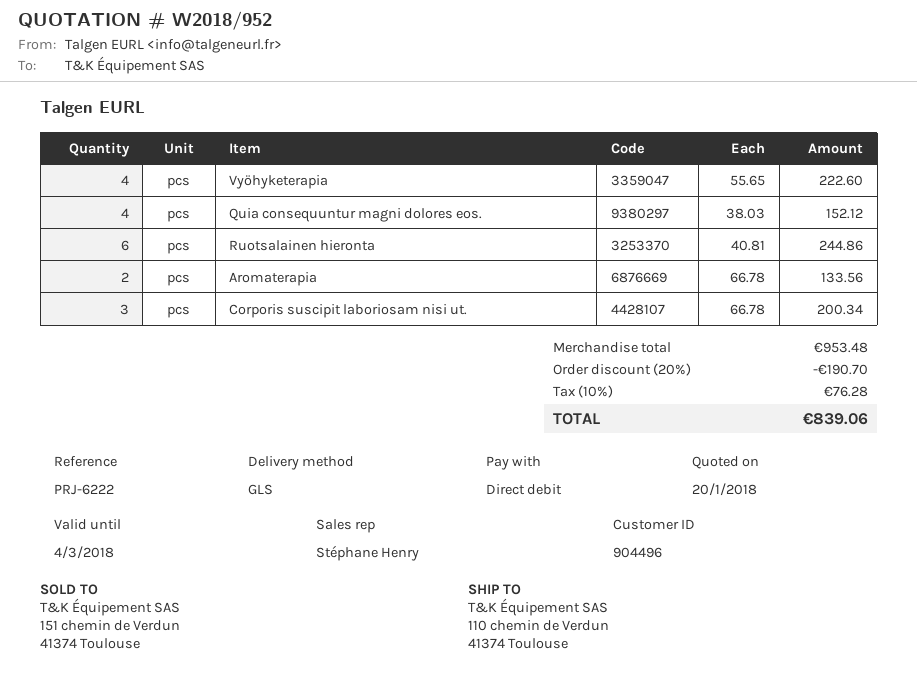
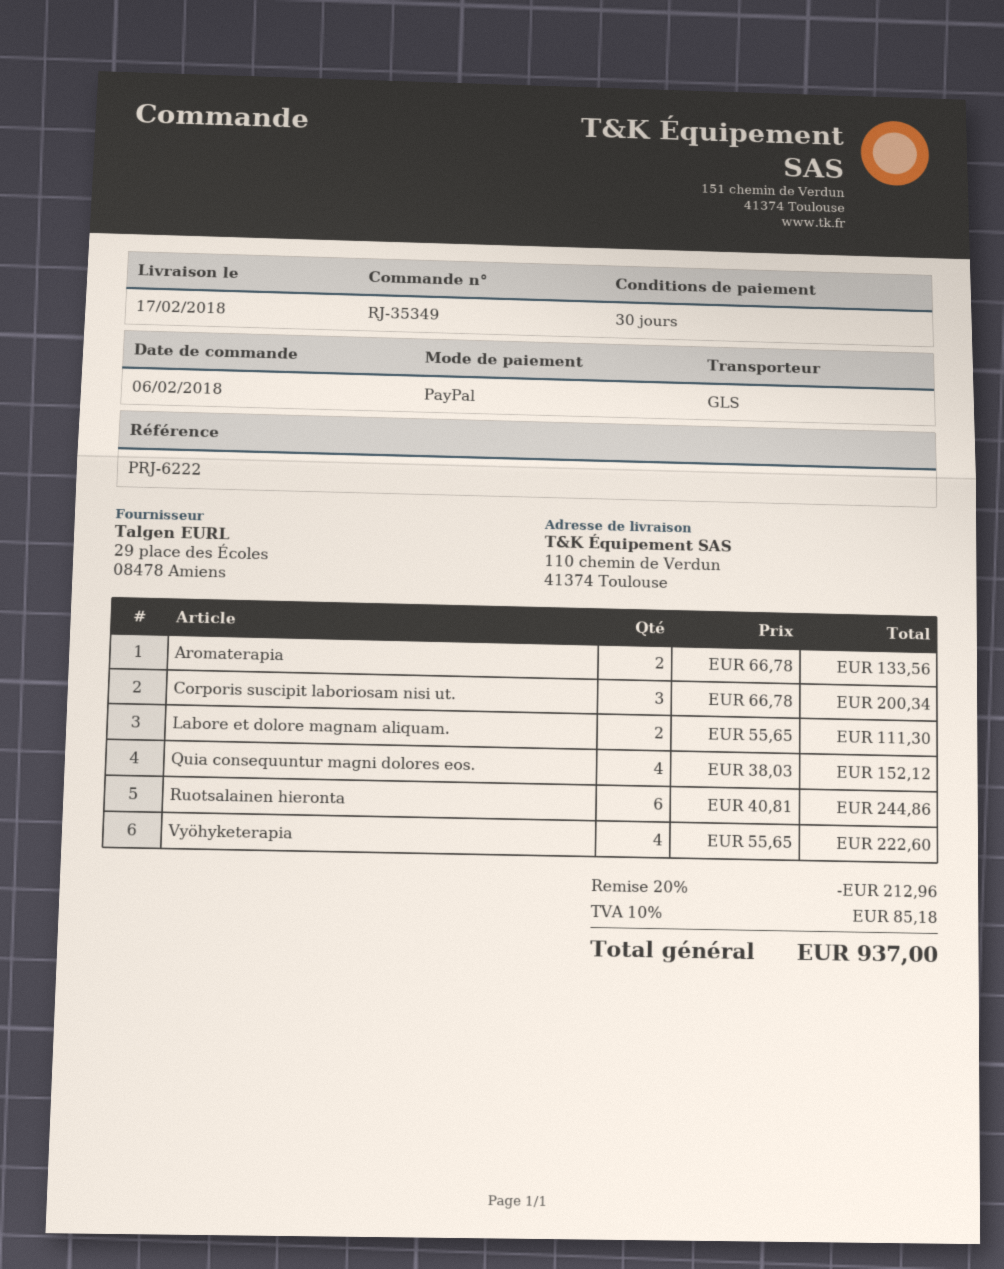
payment method: direct debit -> PayPal
Labore et dolore magnam aliquam.: none -> 2 x 55.65 = 111.30
discount: 20% = 190.70 -> 20% = 212.96
tax: 10% = 76.28 -> 10% = 85.18
total: 839.06 -> 937.00

